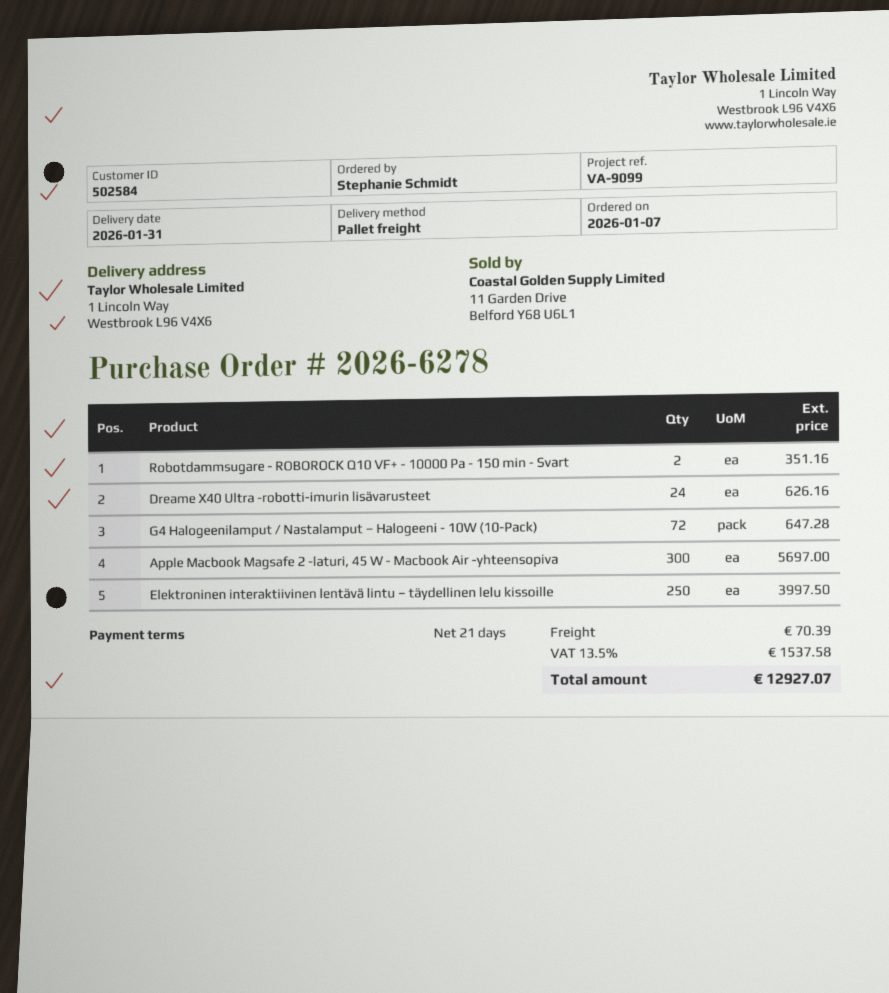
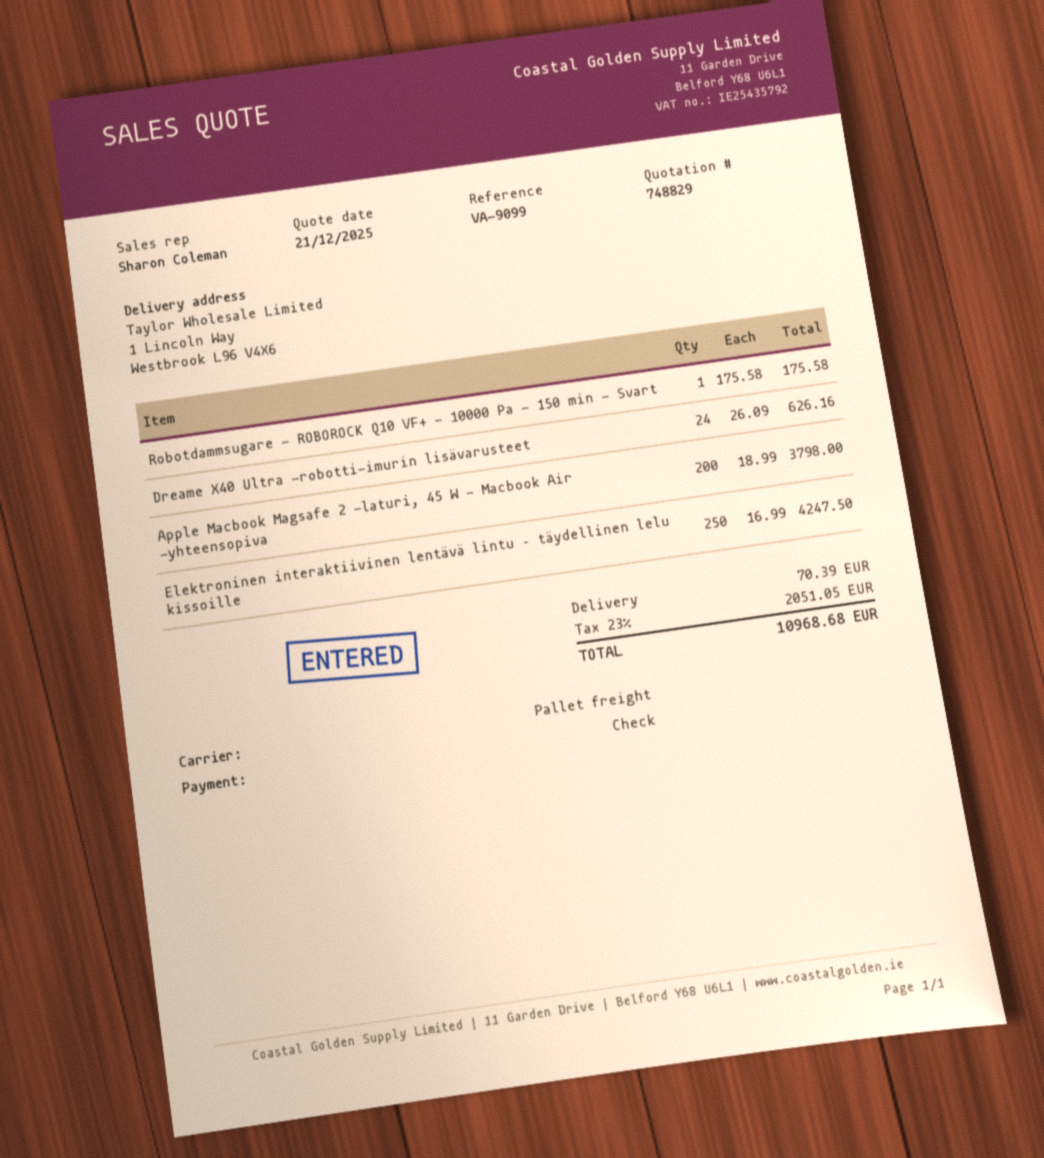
Robotdammsugare - ROBOROCK Q10 VF+ - 10000 Pa - 150 min - Svart: 2 for 351.16 -> 1 for 175.58
G4 Halogeenilamput / Nastalamput – Halogeeni - 10W (10-Pack): 72 for 647.28 -> none
Apple Macbook Magsafe 2 -laturi, 45 W - Macbook Air -yhteensopiva: 300 for 5697.00 -> 200 for 3798.00
Elektroninen interaktiivinen lentävä lintu – täydellinen lelu kissoille: 250 for 3997.50 -> 250 for 4247.50
tax: 13.5% = 1537.58 -> 23% = 2051.05
total: 12927.07 -> 10968.68

